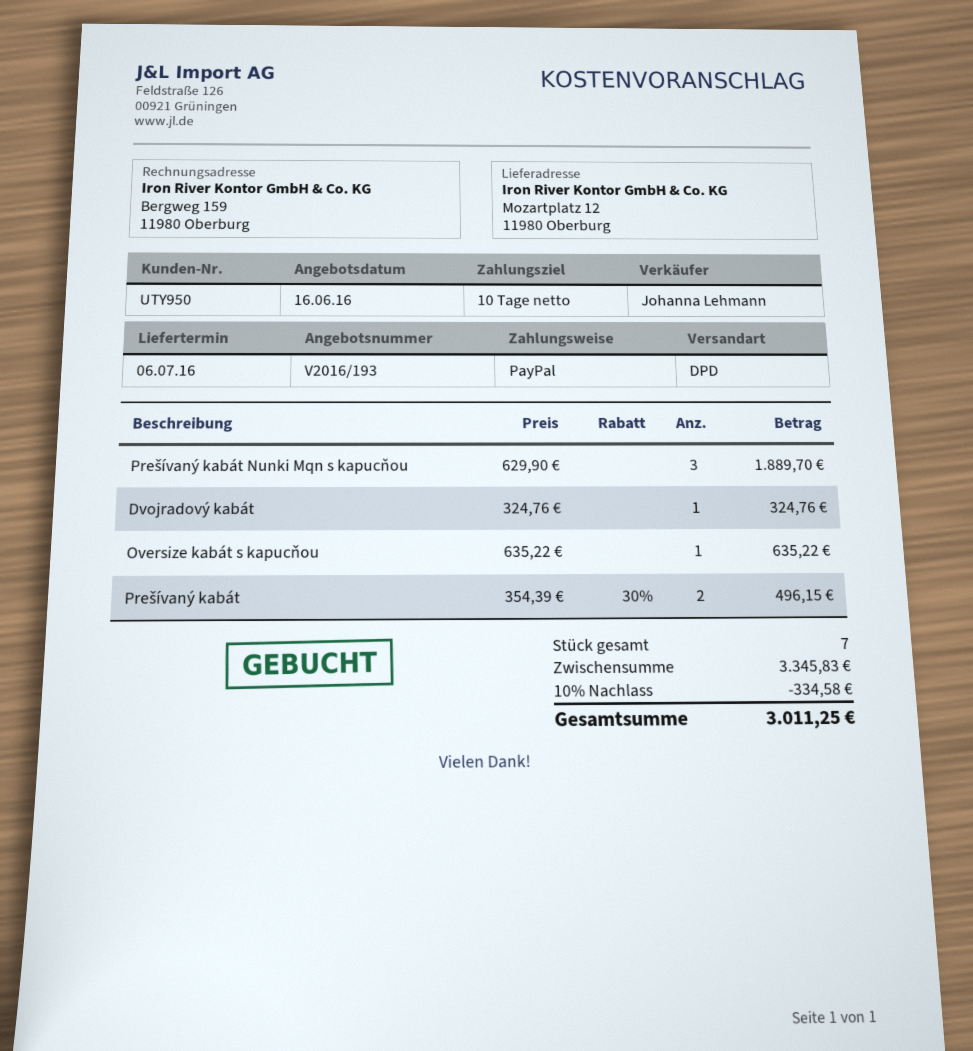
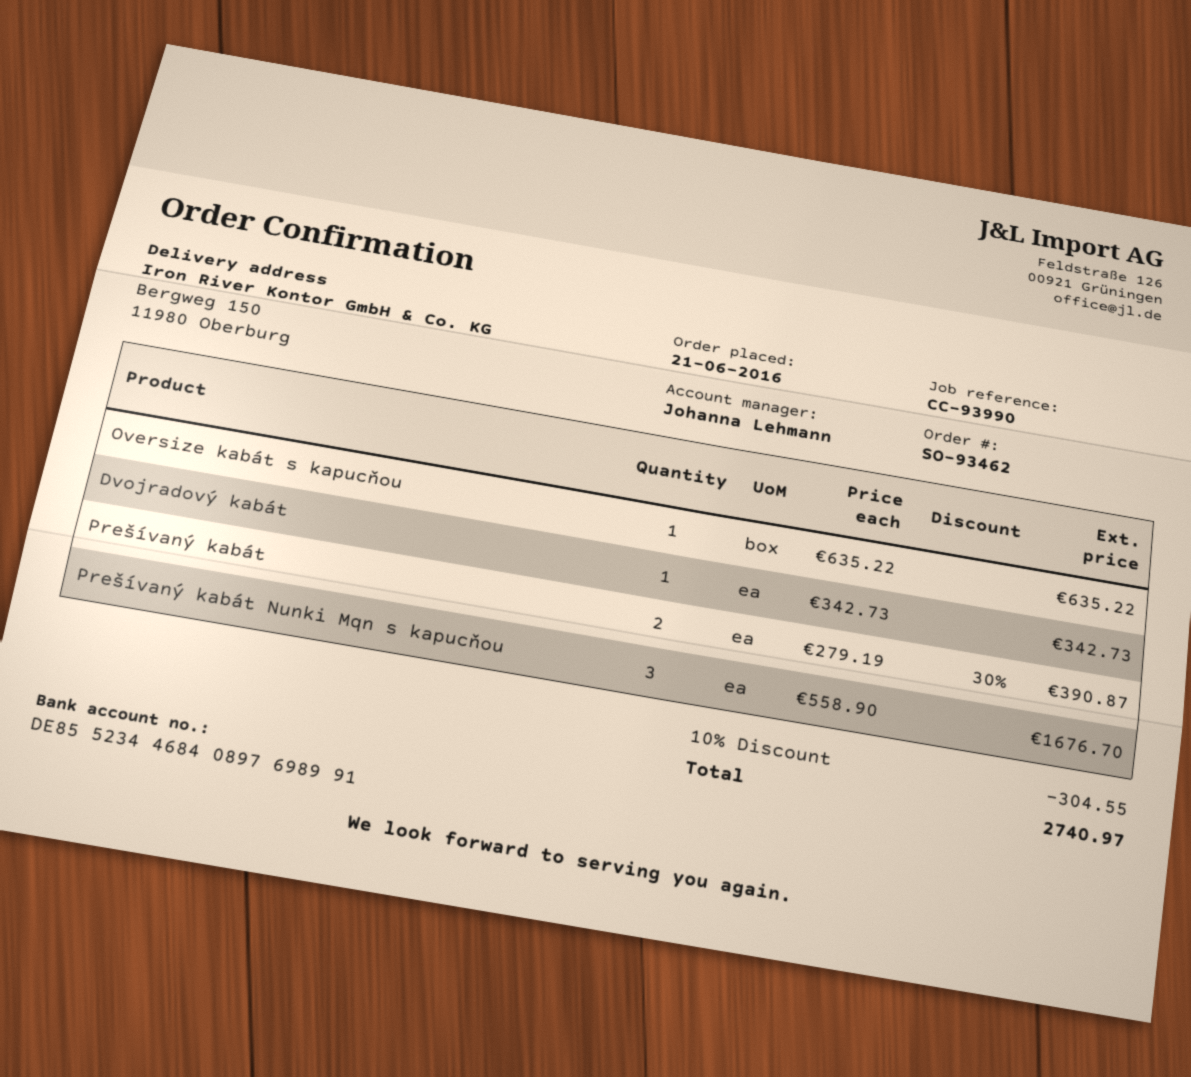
ship to: Mozartplatz 12, 11980 Oberburg -> Bergweg 150, 11980 Oberburg
Prešívaný kabát Nunki Mqn s kapucňou: 3 x 629.90 = 1889.70 -> 3 x 558.90 = 1676.70
Dvojradový kabát: 1 x 324.76 = 324.76 -> 1 x 342.73 = 342.73
Prešívaný kabát: 2 x 354.39 - 30% = 496.15 -> 2 x 279.19 - 30% = 390.87
discount: 10% = 334.58 -> 10% = 304.55
total: 3011.25 -> 2740.97

